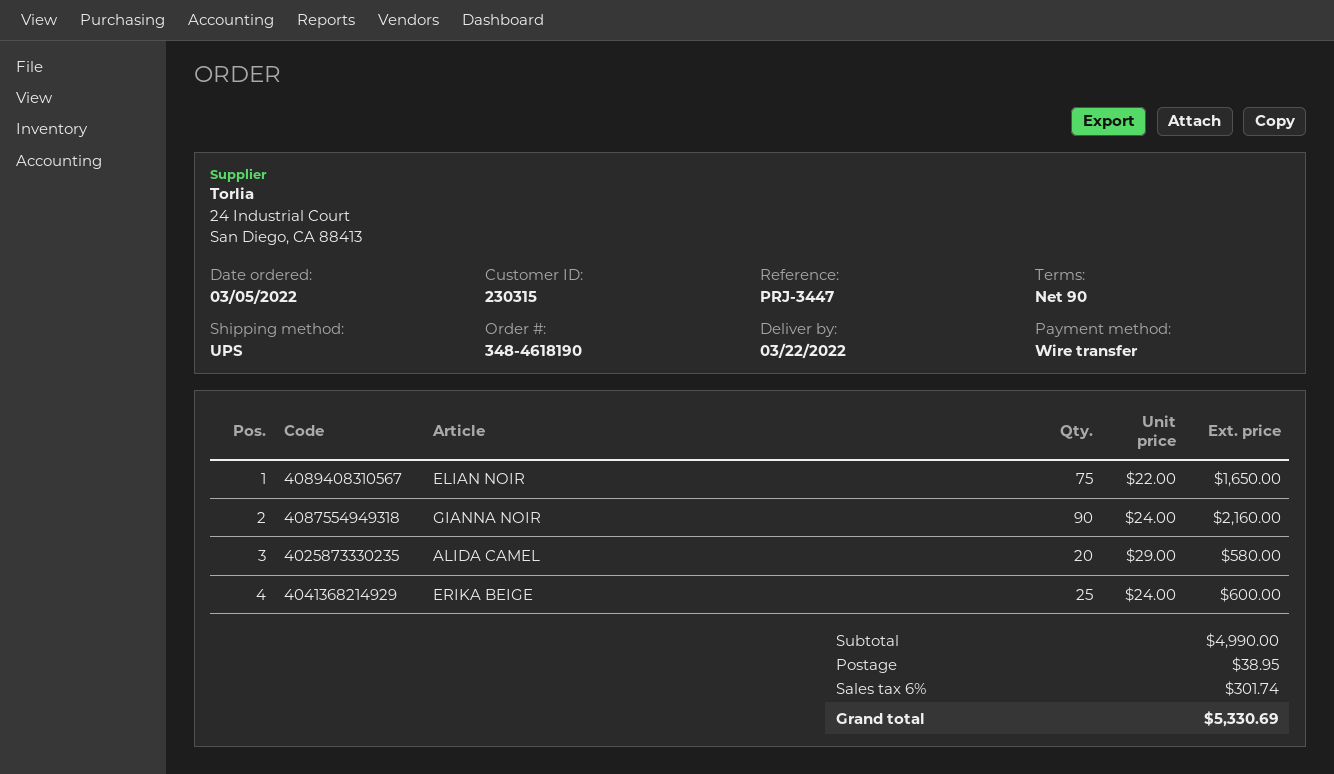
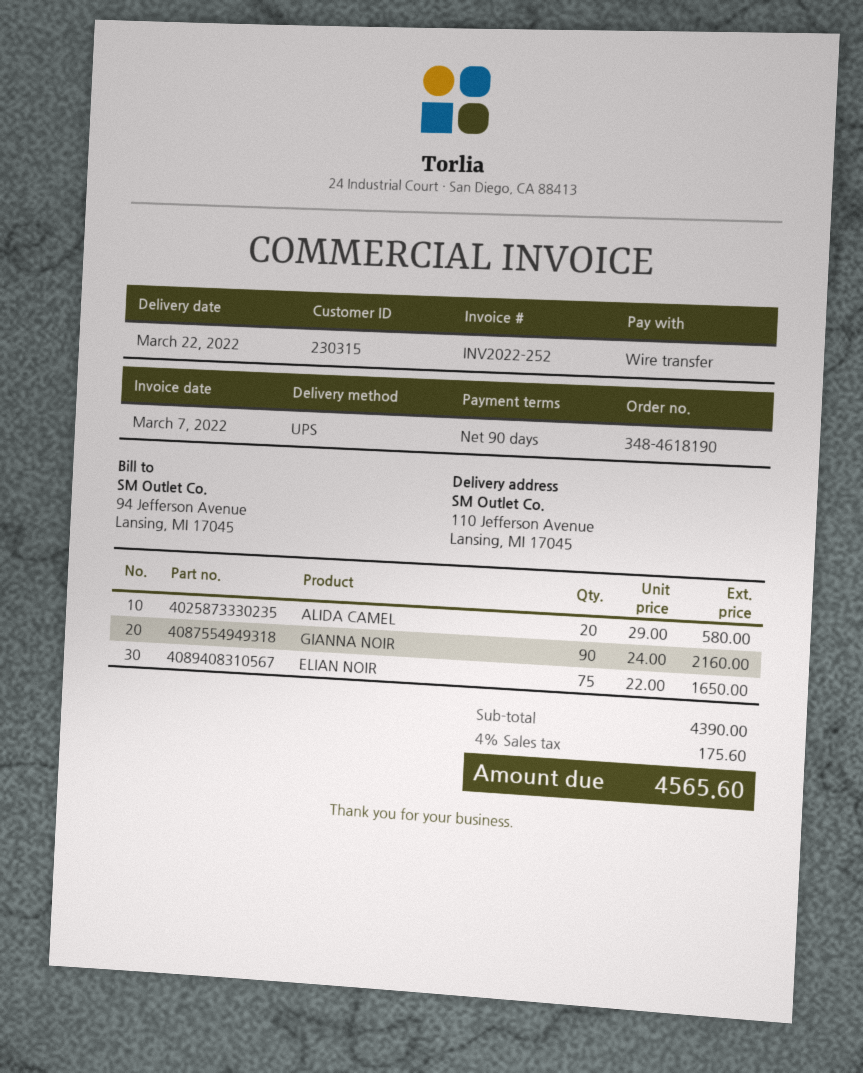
ERIKA BEIGE: 25 x 24.00 = 600.00 -> none
subtotal: 4990.00 -> 4390.00
shipping: 38.95 -> none
tax: 6% = 301.74 -> 4% = 175.60
total: 5330.69 -> 4565.60

